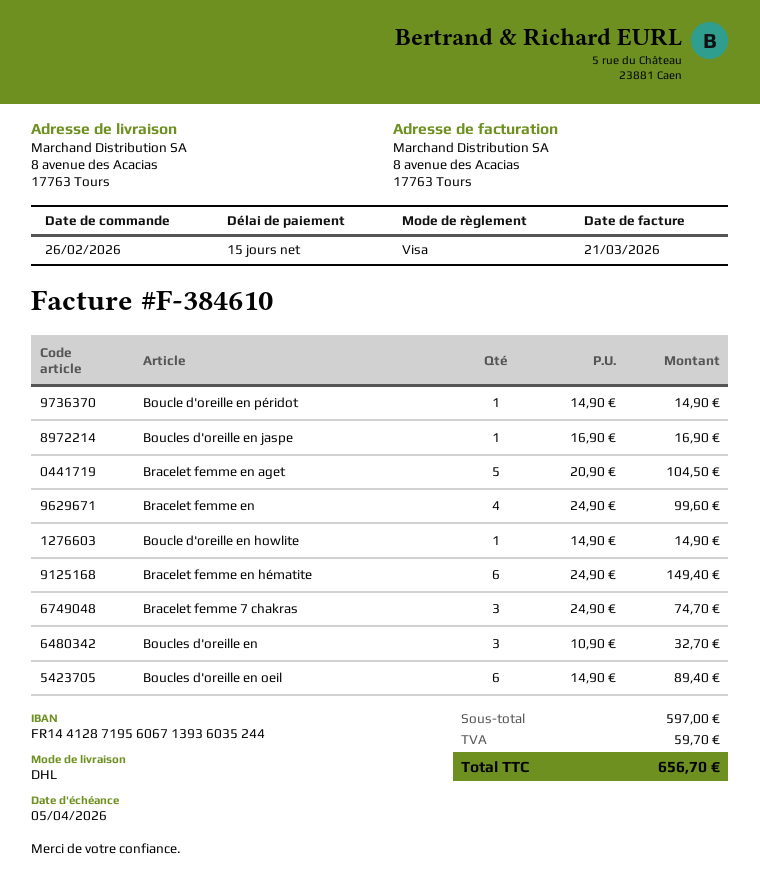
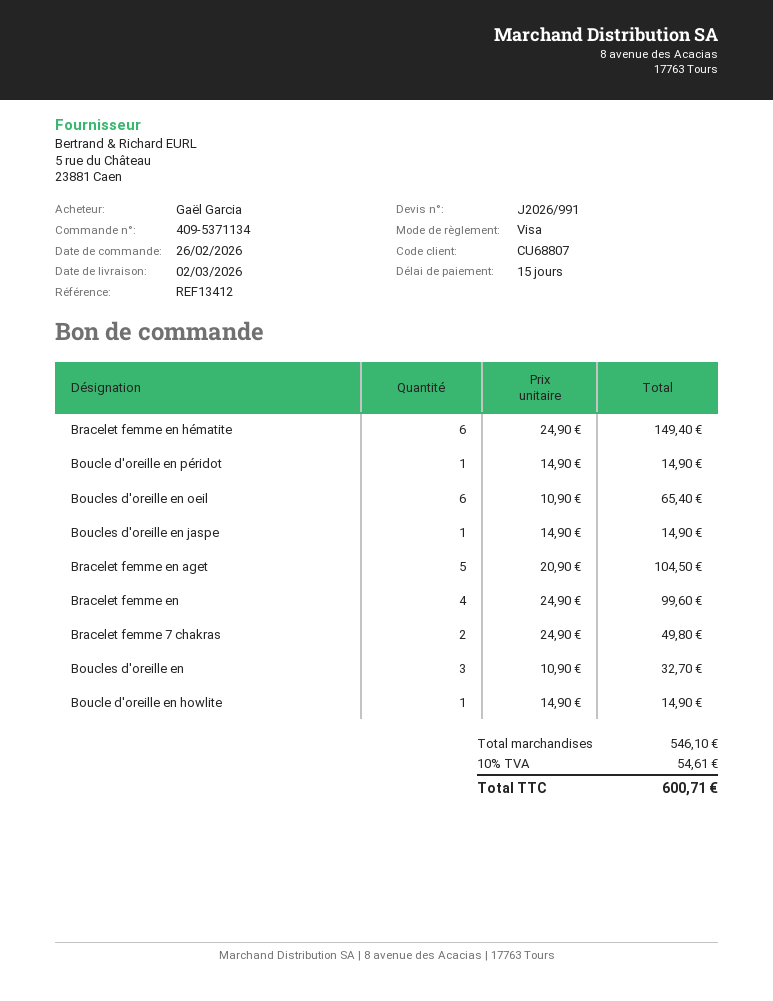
Boucles d'oreille en jaspe: 1 x 16.90 = 16.90 -> 1 x 14.90 = 14.90
Bracelet femme 7 chakras: 3 x 24.90 = 74.70 -> 2 x 24.90 = 49.80
Boucles d'oreille en oeil: 6 x 14.90 = 89.40 -> 6 x 10.90 = 65.40
subtotal: 597.00 -> 546.10
tax: 59.70 -> 54.61
total: 656.70 -> 600.71

